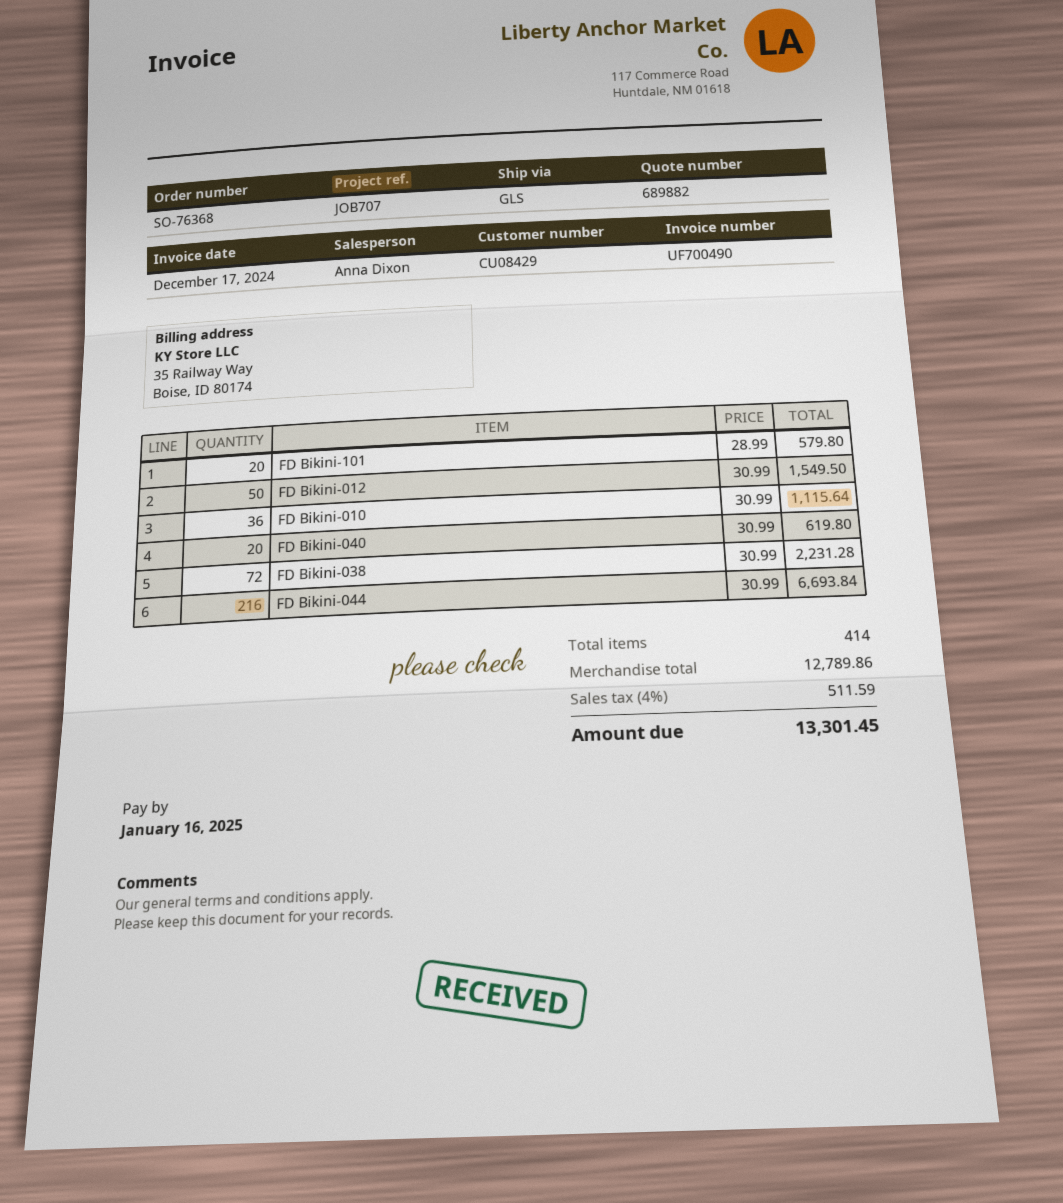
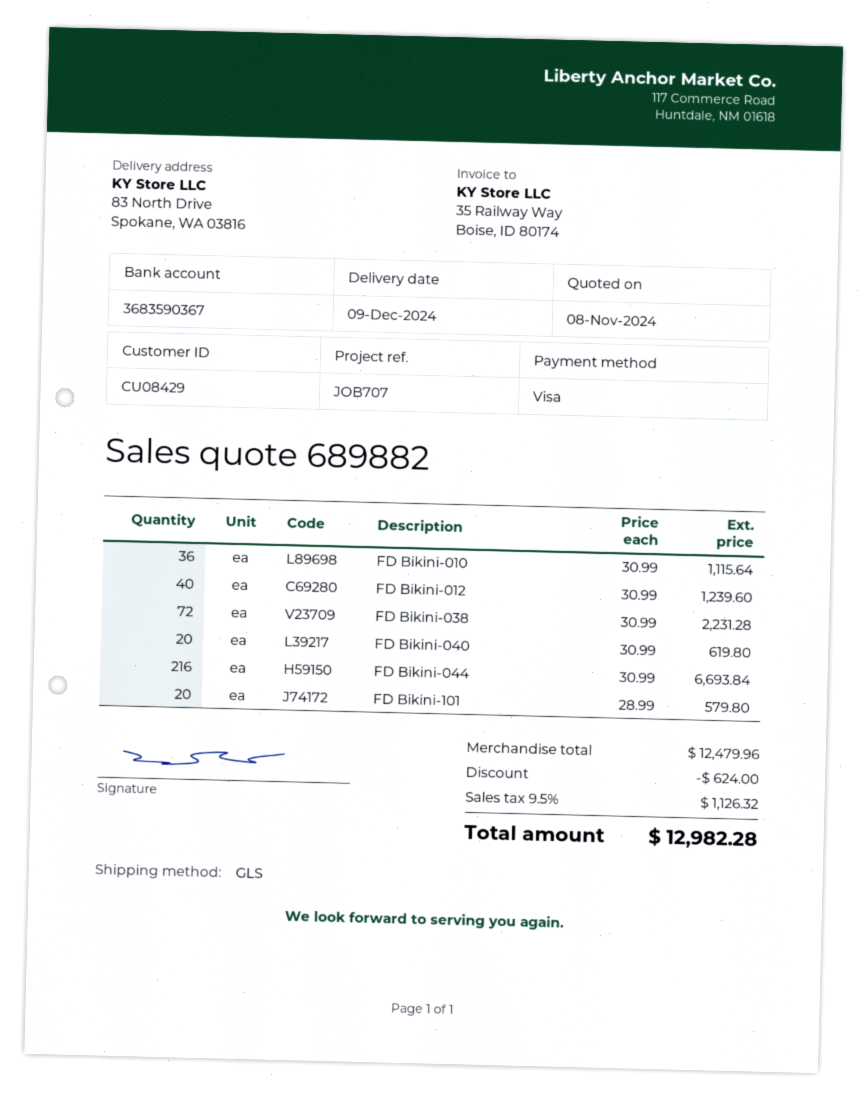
FD Bikini-012: 50 x 30.99 = 1549.50 -> 40 x 30.99 = 1239.60
subtotal: 12789.86 -> 12479.96
discount: none -> 624.00
tax: 4% = 511.59 -> 9.5% = 1126.32
total: 13301.45 -> 12982.28

